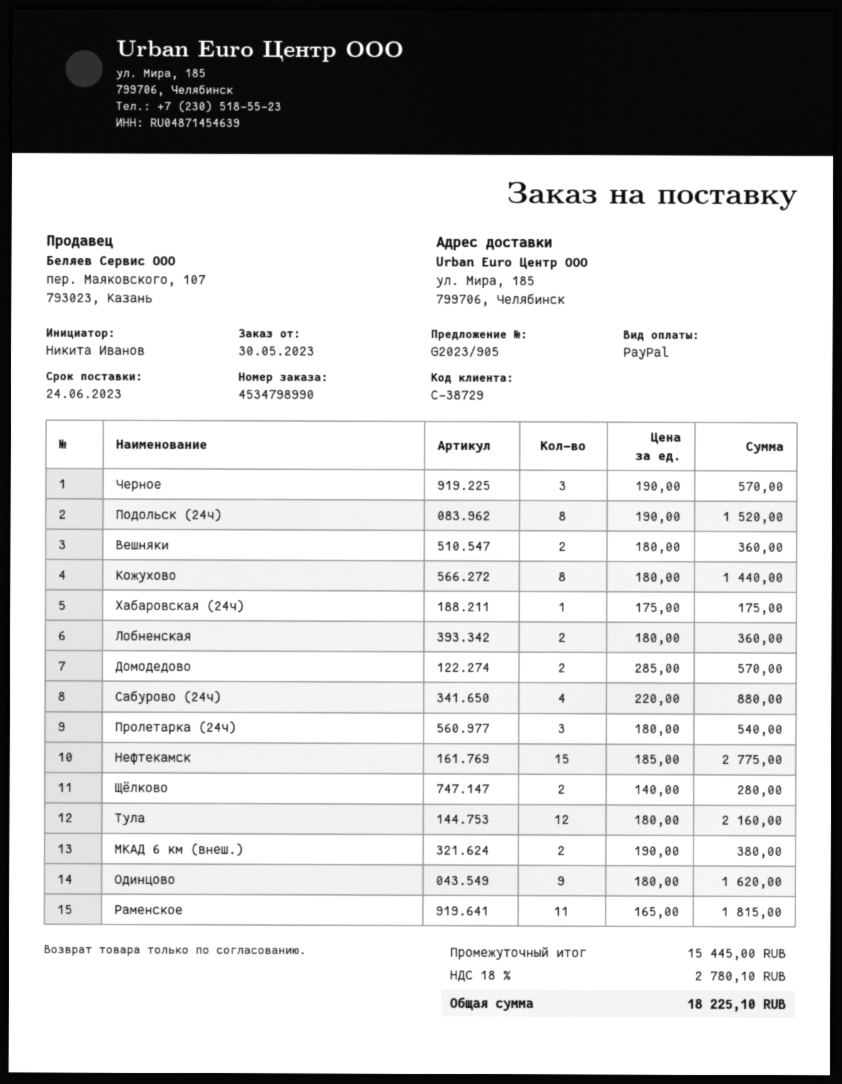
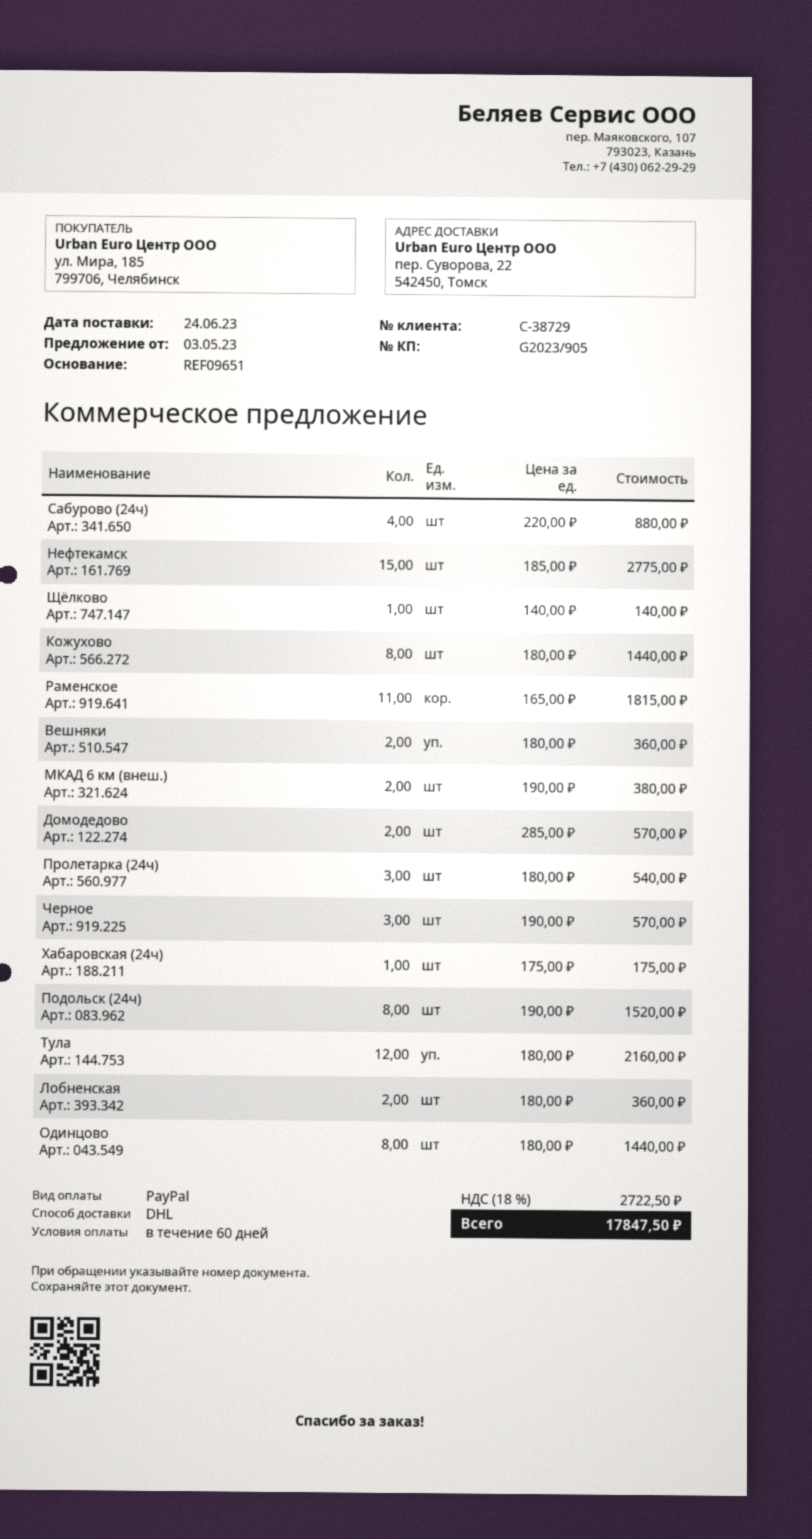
ship to: ул. Мира, 185, 799706, Челябинск -> пер. Суворова, 22, 542450, Томск
Щёлково: 2 x 140.00 = 280.00 -> 1 x 140.00 = 140.00
Одинцово: 9 x 180.00 = 1620.00 -> 8 x 180.00 = 1440.00
tax: 18% = 2780.10 -> 18% = 2722.50
total: 18225.10 -> 17847.50

